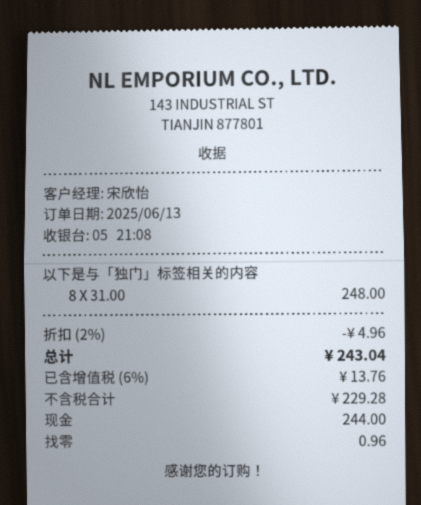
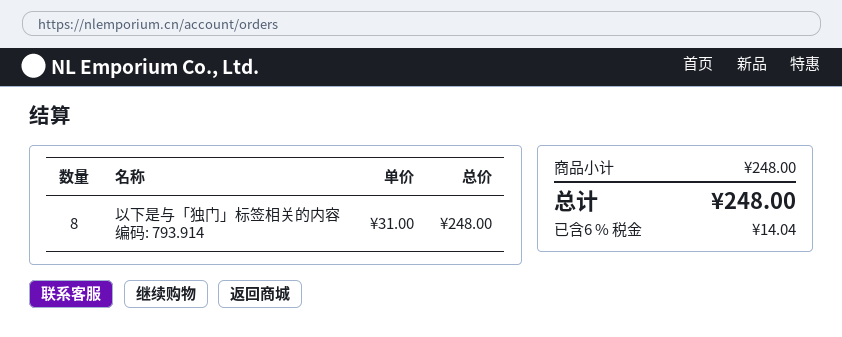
discount: 2% = 4.96 -> none
tax: 6% = 13.76 -> 6% = 14.04
total: 243.04 -> 248.00

